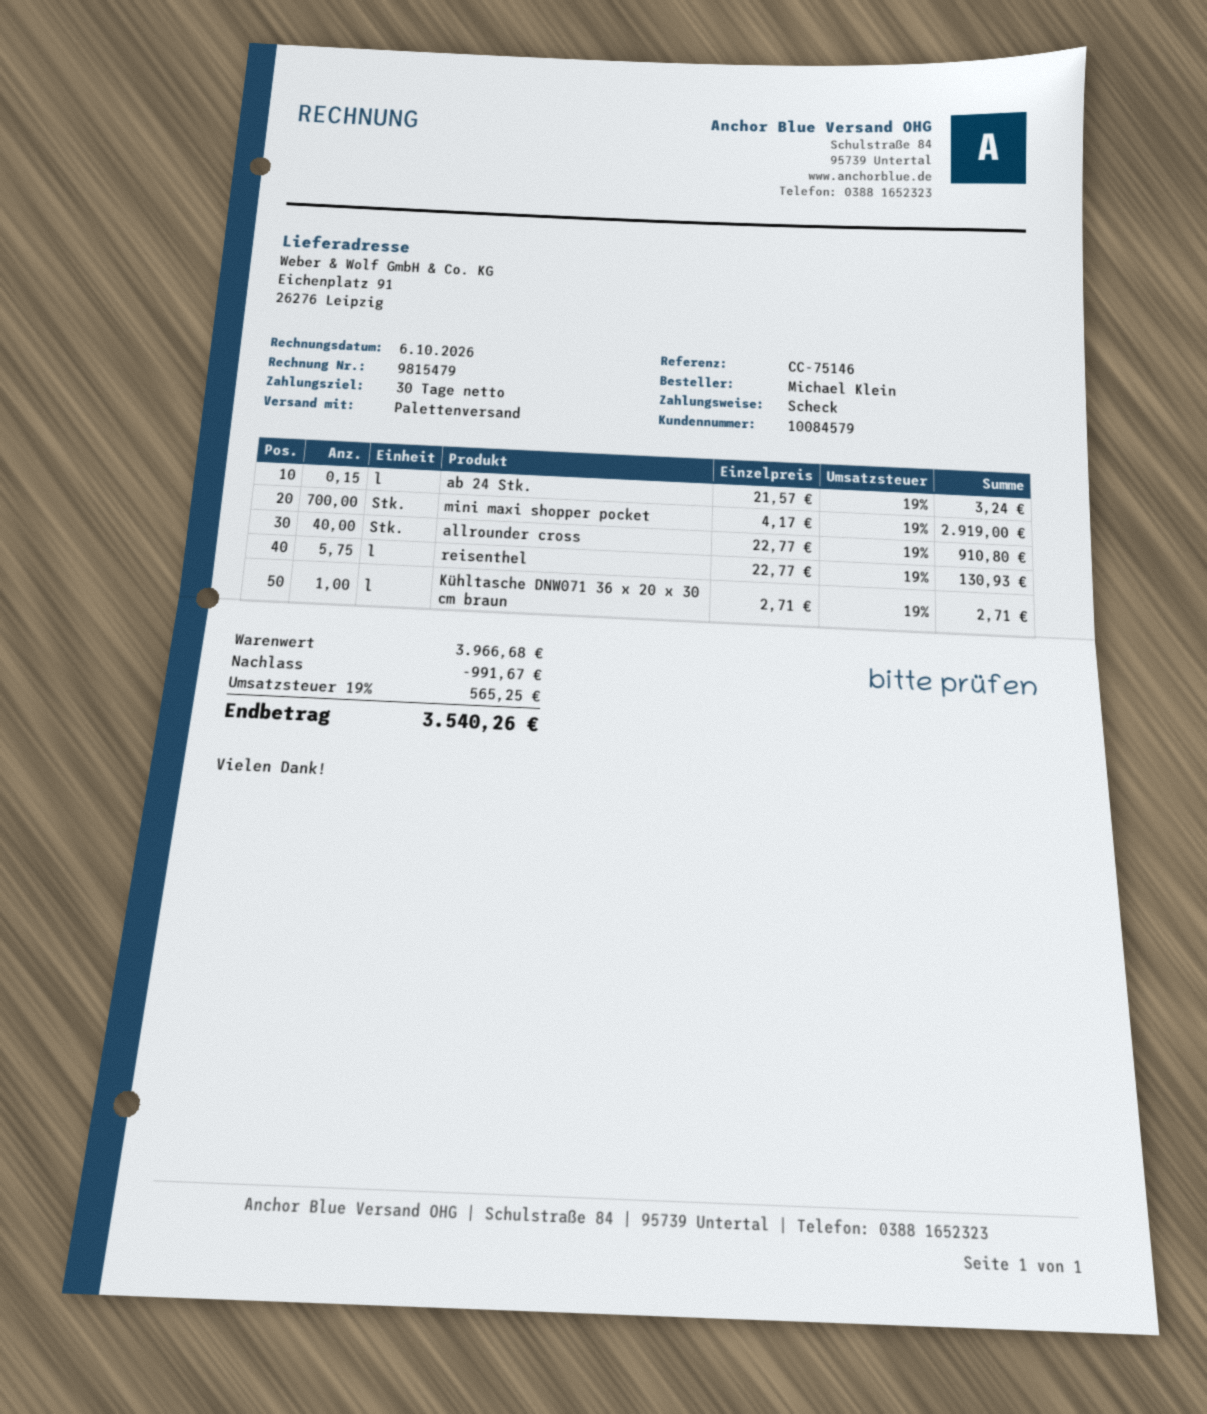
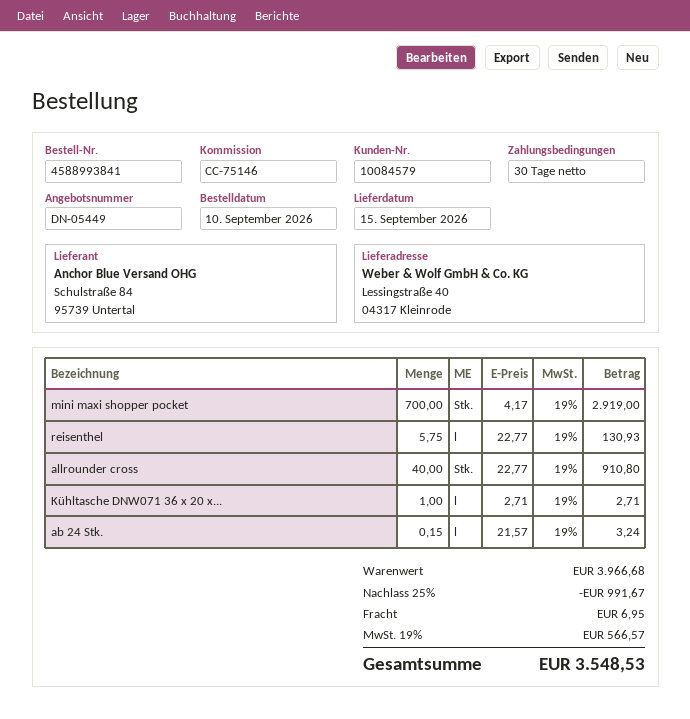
ship to: Eichenplatz 91, 26276 Leipzig -> Lessingstraße 40, 04317 Kleinrode
shipping: none -> 6.95
tax: 19% = 565.25 -> 19% = 566.57
total: 3540.26 -> 3548.53

